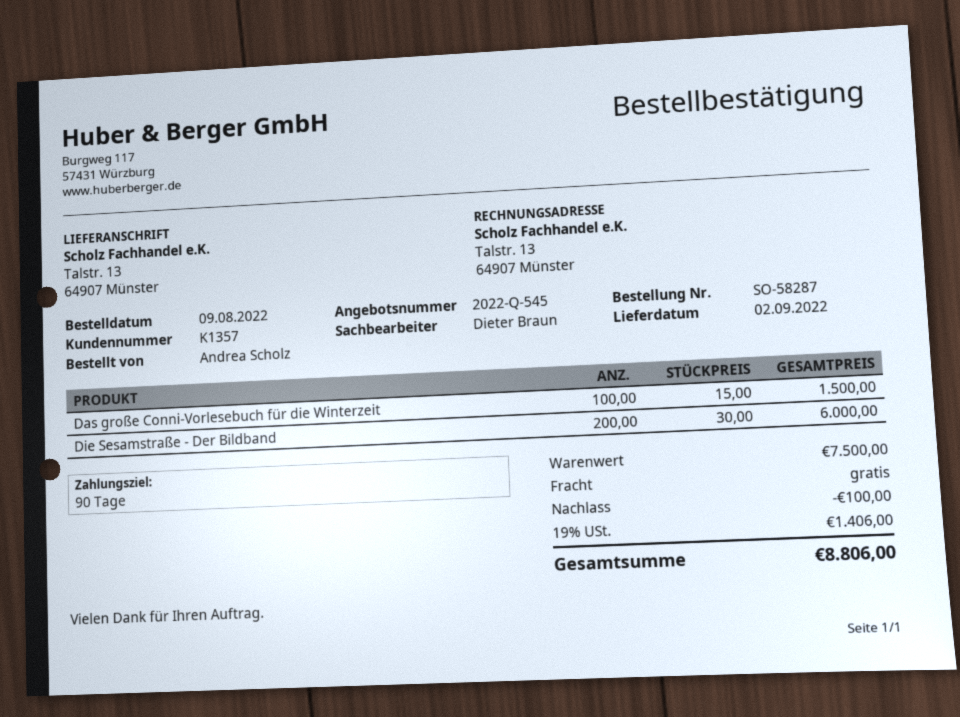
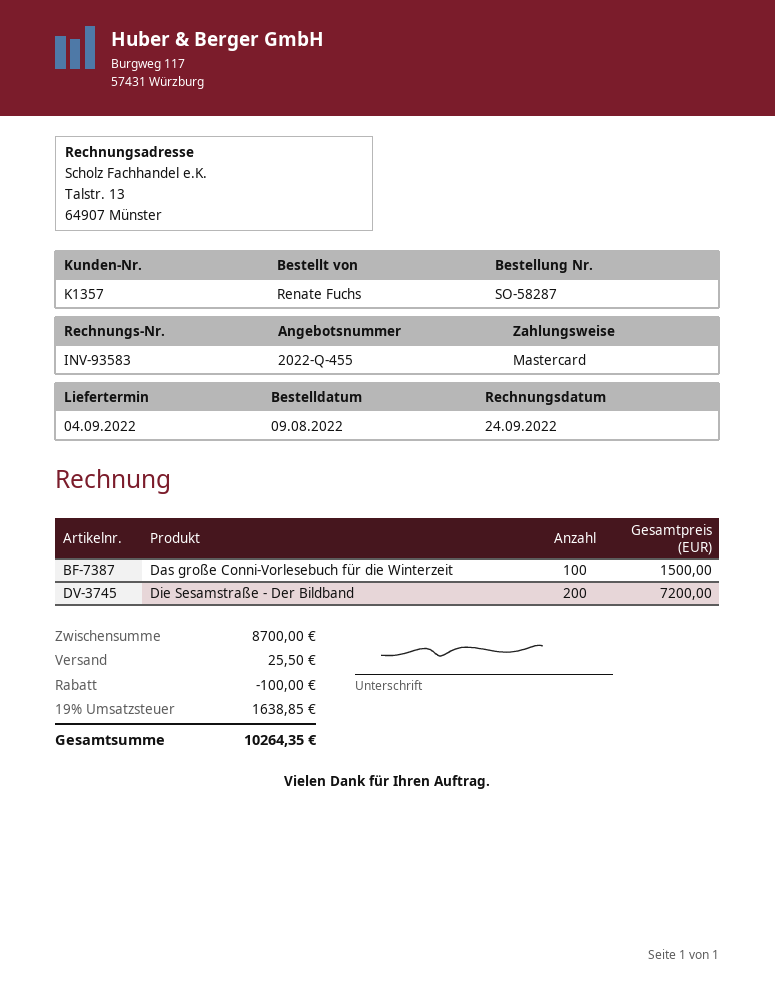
quote number: 2022-Q-545 -> 2022-Q-455
delivery date: 2022-09-02 -> 2022-09-04
ordered by: Andrea Scholz -> Renate Fuchs
Die Sesamstraße - Der Bildband: 200 for 6000.00 -> 200 for 7200.00
subtotal: 7500.00 -> 8700.00
shipping: 0.00 -> 25.50
tax: 19% = 1406.00 -> 19% = 1638.85
total: 8806.00 -> 10264.35

